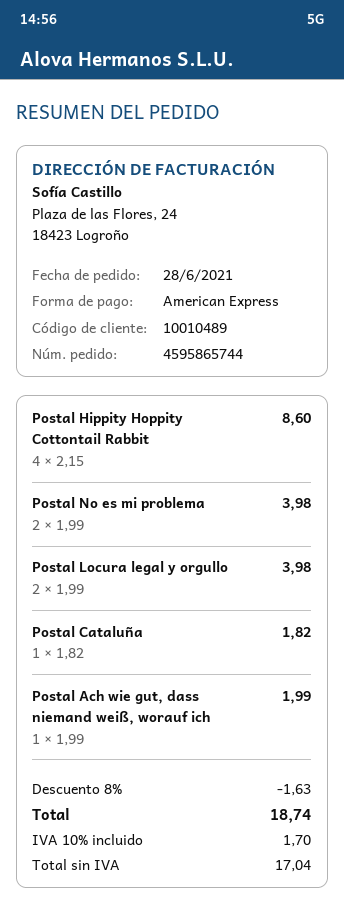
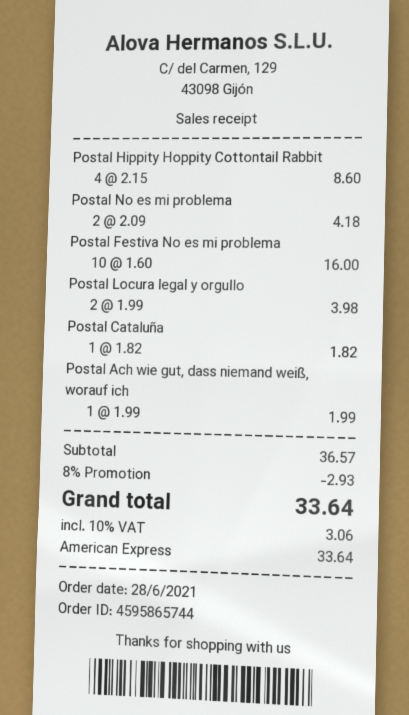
Postal No es mi problema: 2 x 1.99 = 3.98 -> 2 x 2.09 = 4.18
Postal Festiva No es mi problema: none -> 10 x 1.60 = 16.00
discount: 8% = 1.63 -> 8% = 2.93
tax: 10% = 1.70 -> 10% = 3.06
total: 18.74 -> 33.64

